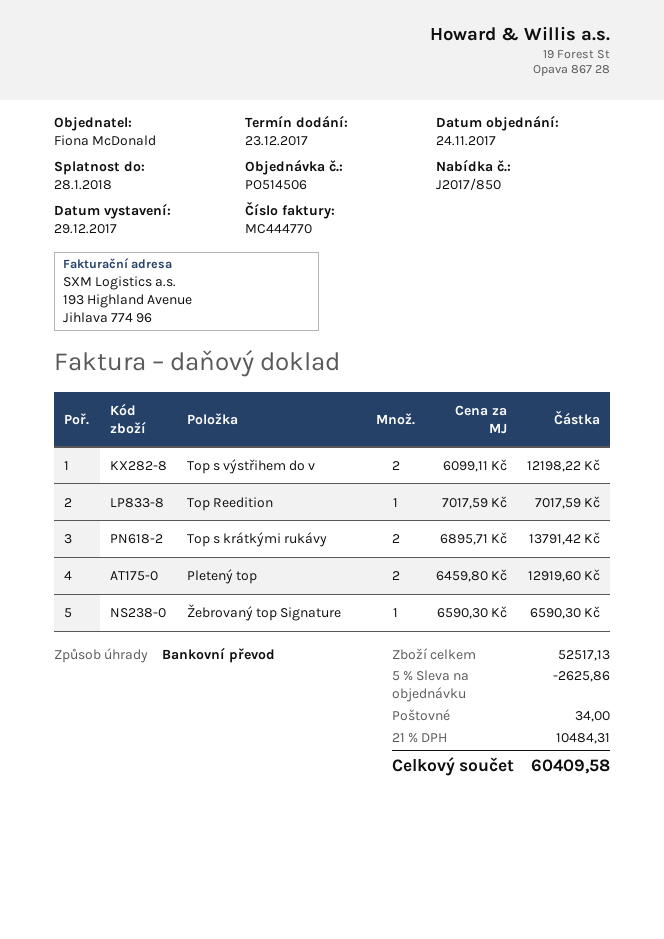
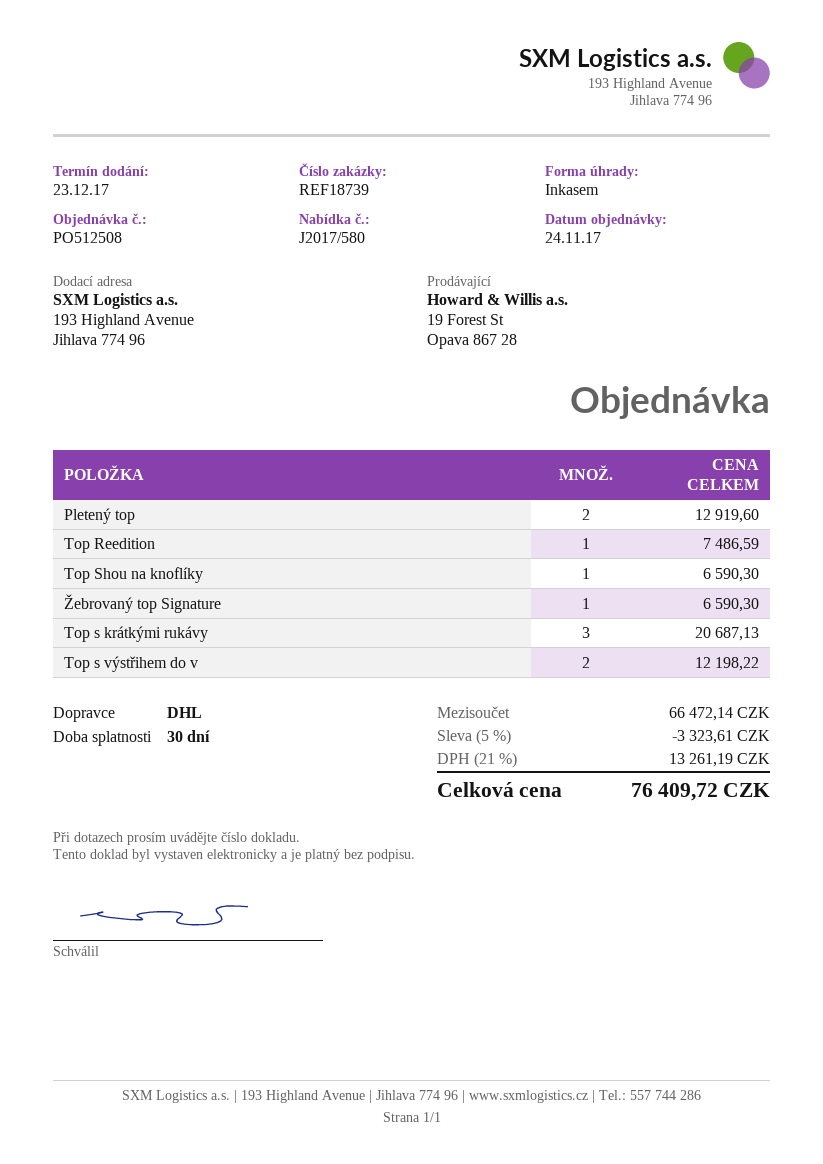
quote number: J2017/850 -> J2017/580
order number: PO514506 -> PO512508
payment method: bank transfer -> direct debit
Top Reedition: 1 for 7017.59 -> 1 for 7486.59
Top s krátkými rukávy: 2 for 13791.42 -> 3 for 20687.13
Top Shou na knoflíky: none -> 1 for 6590.30
subtotal: 52517.13 -> 66472.14
discount: 5% = 2625.86 -> 5% = 3323.61
shipping: 34.00 -> none
tax: 21% = 10484.31 -> 21% = 13261.19
total: 60409.58 -> 76409.72

